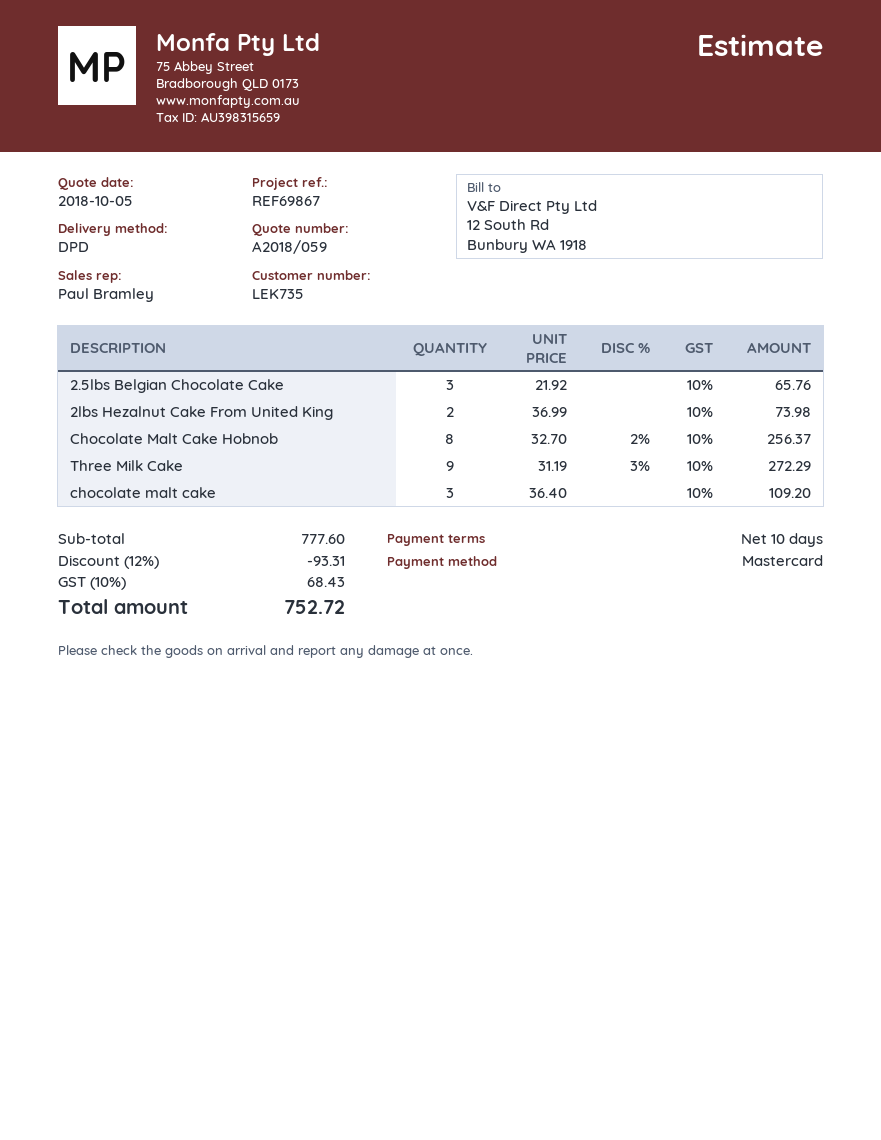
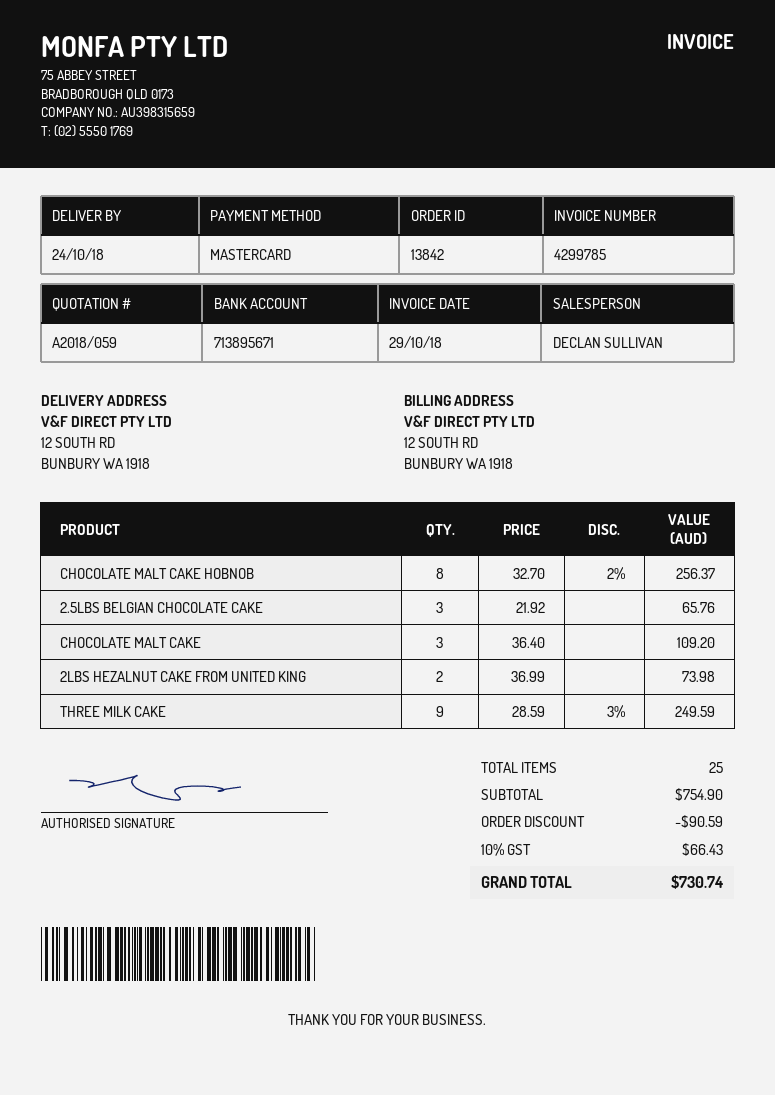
sales rep: Paul Bramley -> DECLAN SULLIVAN
Three Milk Cake: 9 x 31.19 - 3% = 272.29 -> 9 x 28.59 - 3% = 249.59
subtotal: 777.60 -> 754.90
discount: 93.31 -> 90.59
tax: 10% = 68.43 -> 10% = 66.43
total: 752.72 -> 730.74

